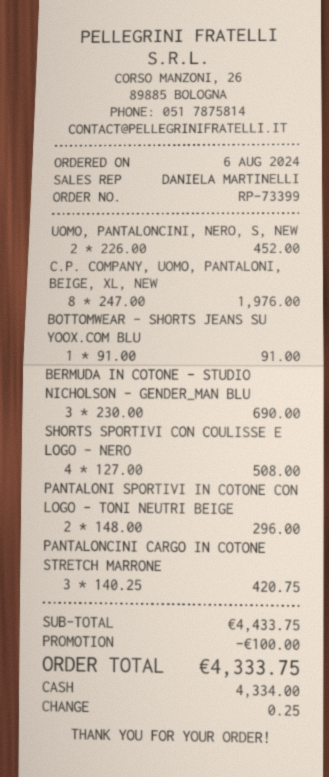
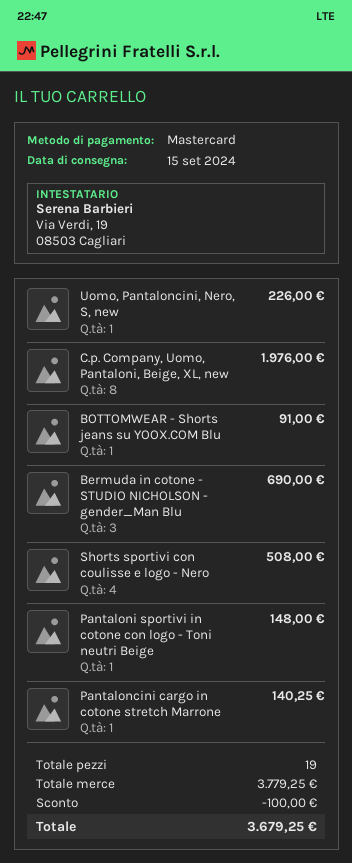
payment method: cash -> Mastercard
UOMO, PANTALONCINI, NERO, S, NEW: 2 for 452.00 -> 1 for 226.00
PANTALONI SPORTIVI IN COTONE CON LOGO - TONI NEUTRI BEIGE: 2 for 296.00 -> 1 for 148.00
PANTALONCINI CARGO IN COTONE STRETCH MARRONE: 3 for 420.75 -> 1 for 140.25
subtotal: 4433.75 -> 3779.25
total: 4333.75 -> 3679.25

